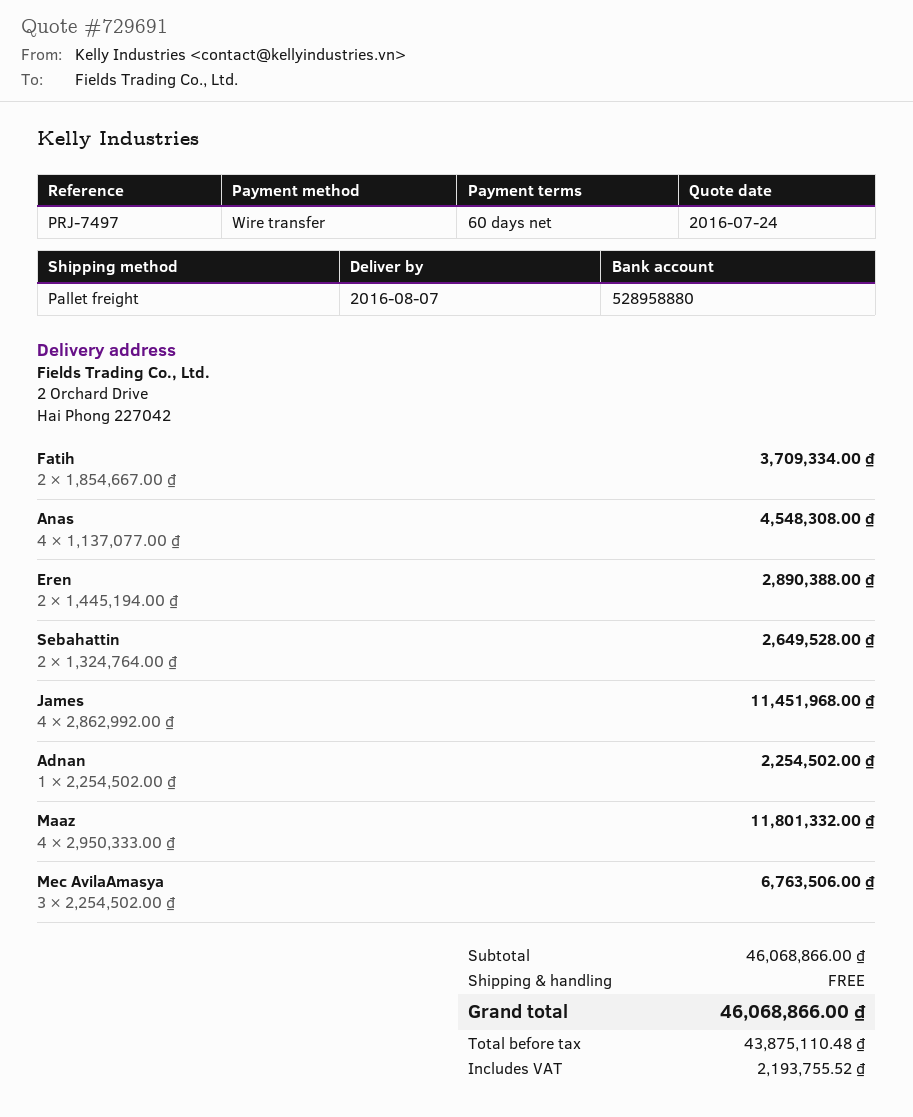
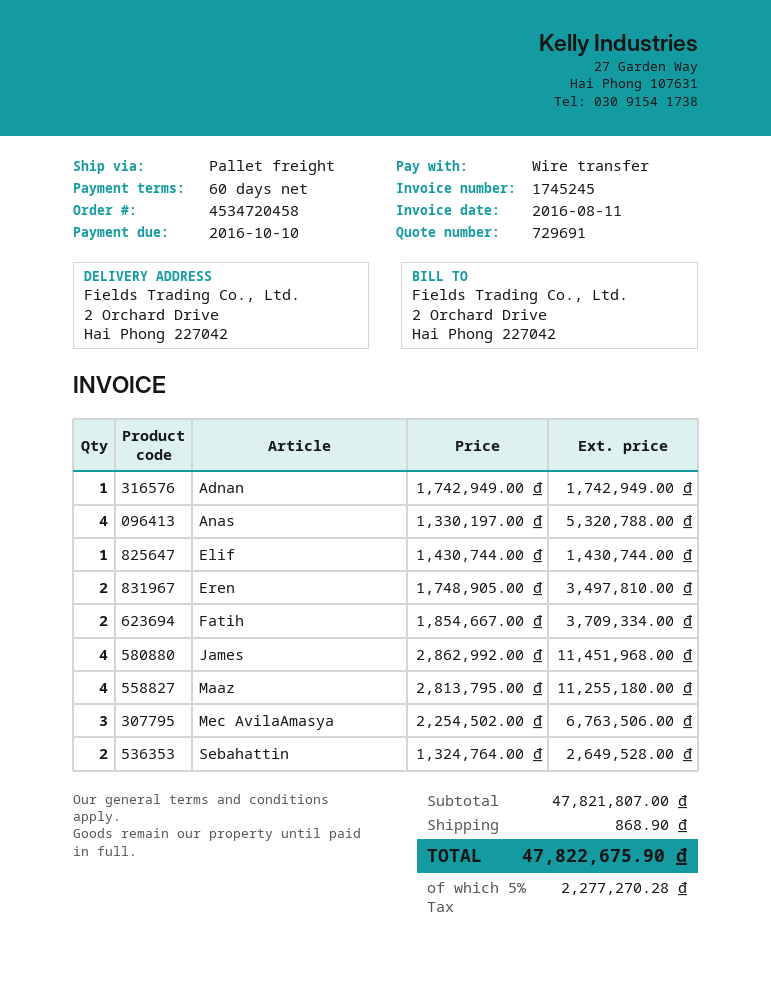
Anas: 4 x 1137077.00 = 4548308.00 -> 4 x 1330197.00 = 5320788.00
Eren: 2 x 1445194.00 = 2890388.00 -> 2 x 1748905.00 = 3497810.00
Adnan: 1 x 2254502.00 = 2254502.00 -> 1 x 1742949.00 = 1742949.00
Maaz: 4 x 2950333.00 = 11801332.00 -> 4 x 2813795.00 = 11255180.00
Elif: none -> 1 x 1430744.00 = 1430744.00
subtotal: 46068866.00 -> 47821807.00
shipping: 0.00 -> 868.90
tax: 2193755.52 -> 2277270.28
total: 46068866.00 -> 47822675.90

